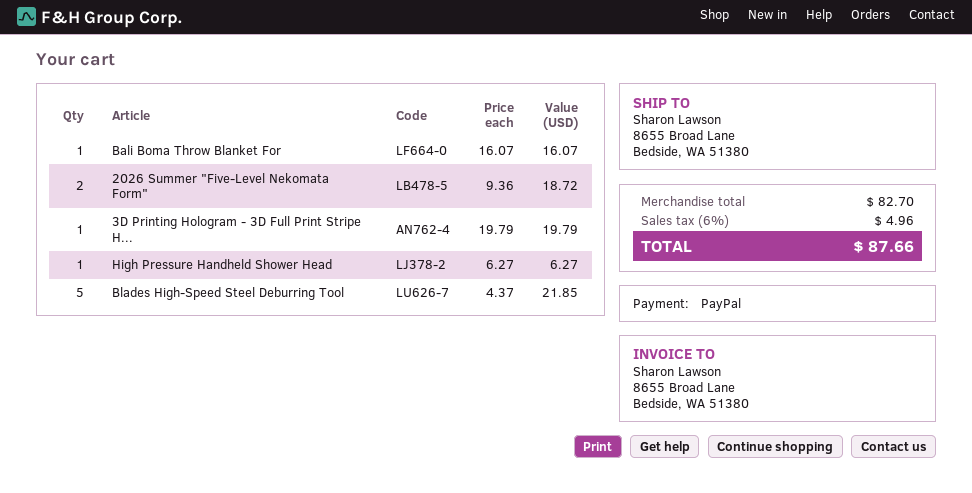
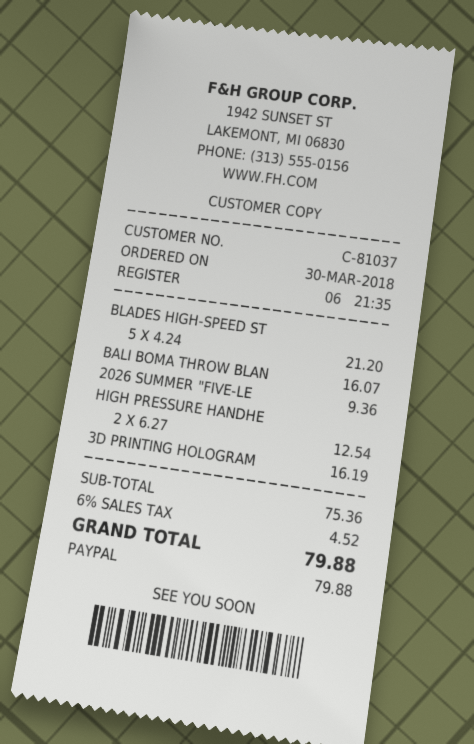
2026 Summer "Five-Level Nekomata Form": 2 x 9.36 = 18.72 -> 1 x 9.36 = 9.36
3D Printing Hologram - 3D Full Print Stripe H...: 1 x 19.79 = 19.79 -> 1 x 16.19 = 16.19
High Pressure Handheld Shower Head: 1 x 6.27 = 6.27 -> 2 x 6.27 = 12.54
Blades High-Speed Steel Deburring Tool: 5 x 4.37 = 21.85 -> 5 x 4.24 = 21.20
subtotal: 82.70 -> 75.36
tax: 6% = 4.96 -> 6% = 4.52
total: 87.66 -> 79.88

